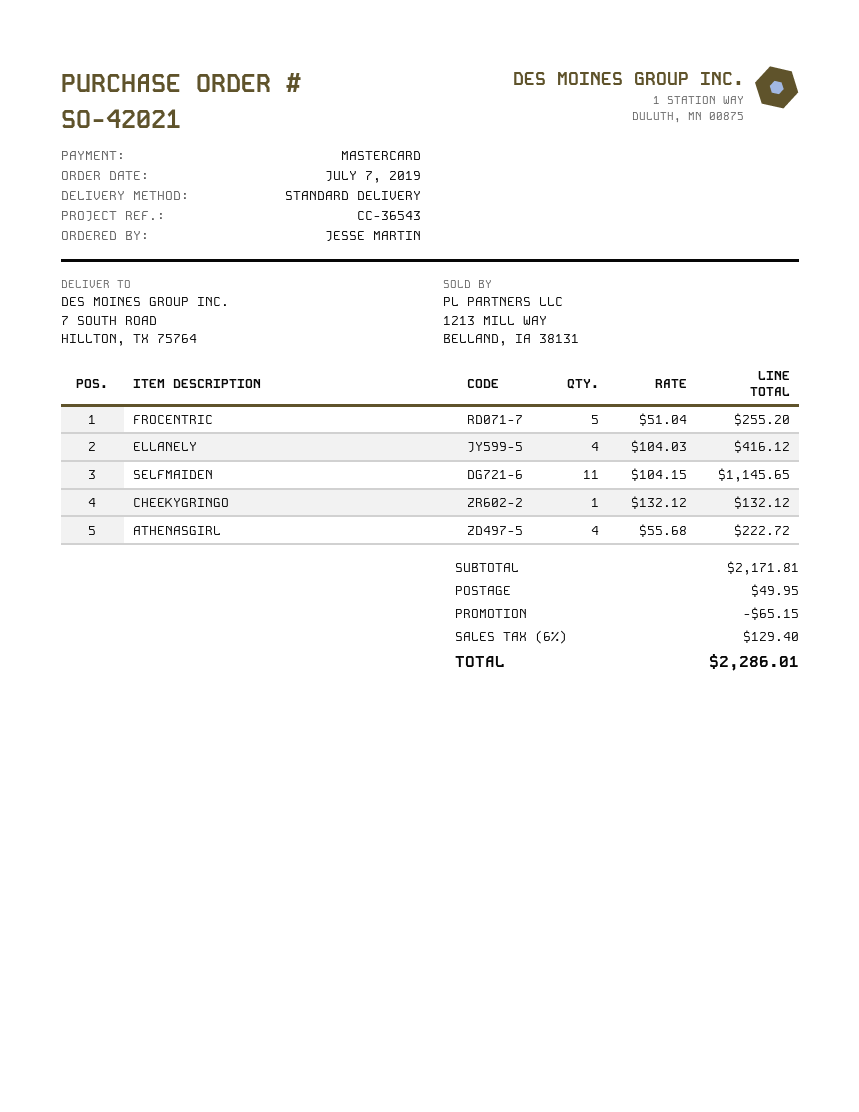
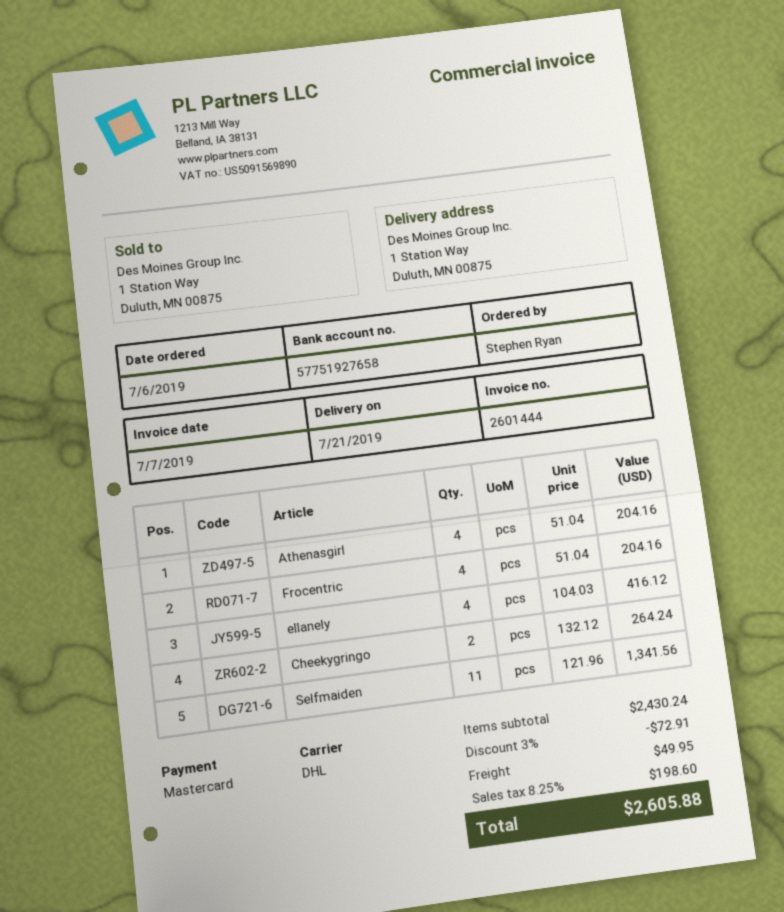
order date: 2019-07-07 -> 2019-07-06
ordered by: JESSE MARTIN -> Stephen Ryan
shipping method: standard -> DHL
ship to: 7 SOUTH ROAD, HILLTON, TX 75764 -> 1 Station Way, Duluth, MN 00875
FROCENTRIC: 5 x 51.04 = 255.20 -> 4 x 51.04 = 204.16
SELFMAIDEN: 11 x 104.15 = 1145.65 -> 11 x 121.96 = 1341.56
CHEEKYGRINGO: 1 x 132.12 = 132.12 -> 2 x 132.12 = 264.24
ATHENASGIRL: 4 x 55.68 = 222.72 -> 4 x 51.04 = 204.16
subtotal: 2171.81 -> 2430.24
discount: 65.15 -> 72.91
tax: 6% = 129.40 -> 8.25% = 198.60
total: 2286.01 -> 2605.88

